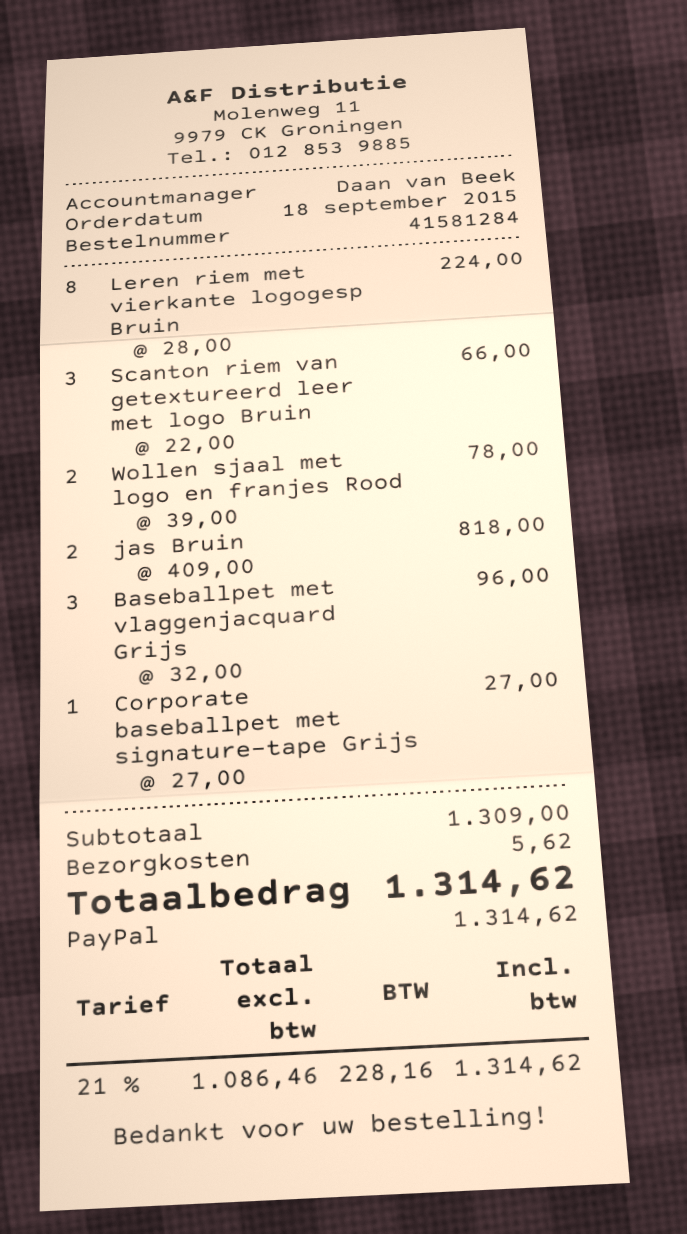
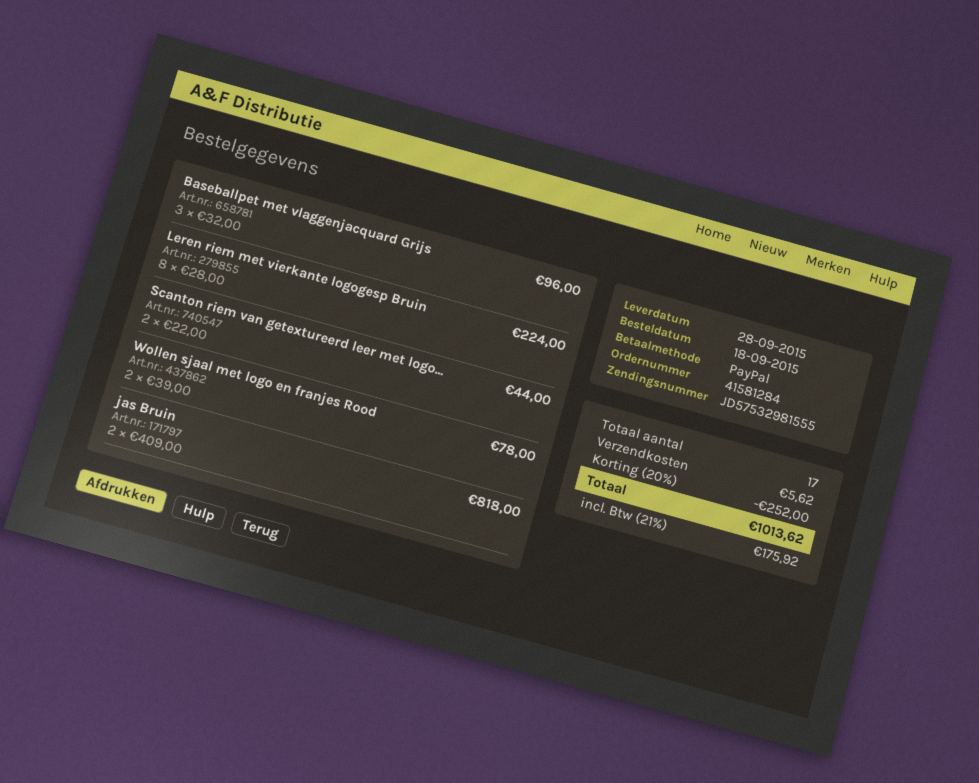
Scanton riem van getextureerd leer met logo Bruin: 3 x 22.00 = 66.00 -> 2 x 22.00 = 44.00
Corporate baseballpet met signature-tape Grijs: 1 x 27.00 = 27.00 -> none
discount: none -> 20% = 252.00
tax: 21% = 228.16 -> 21% = 175.92
total: 1314.62 -> 1013.62

